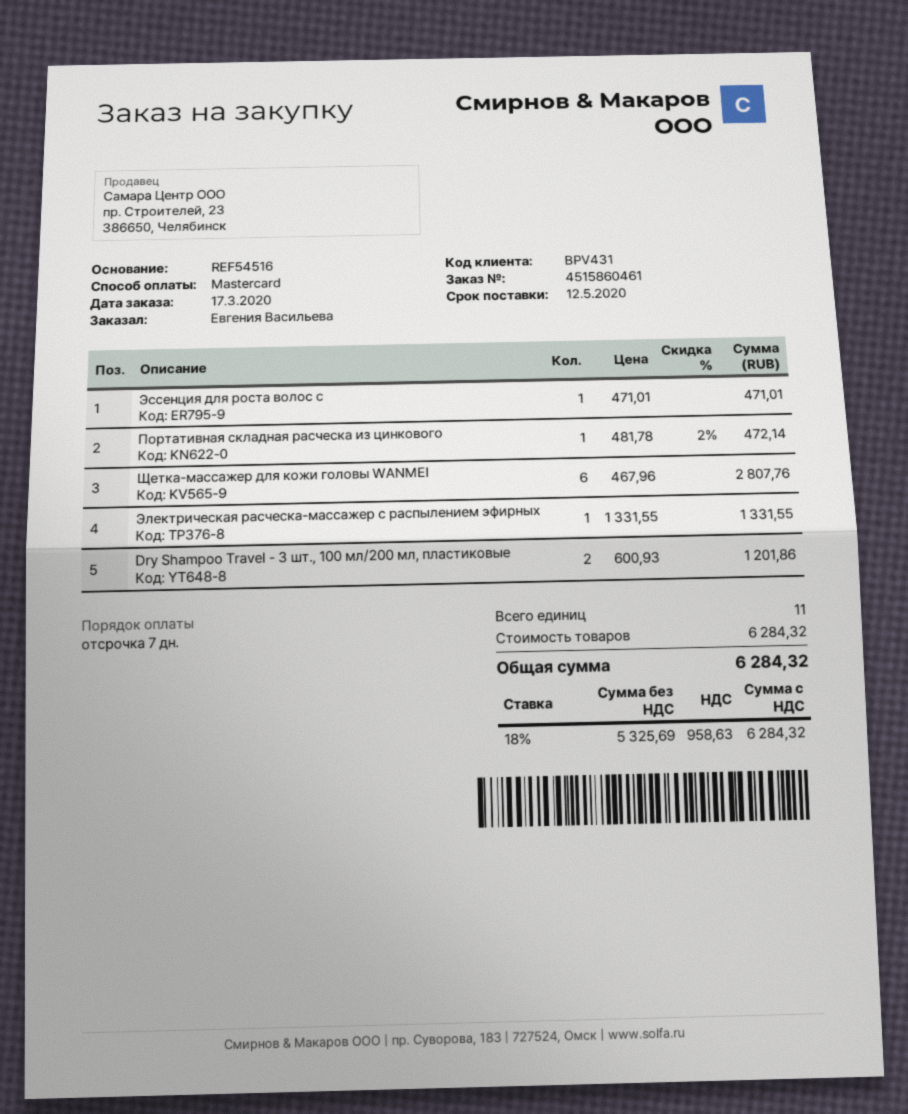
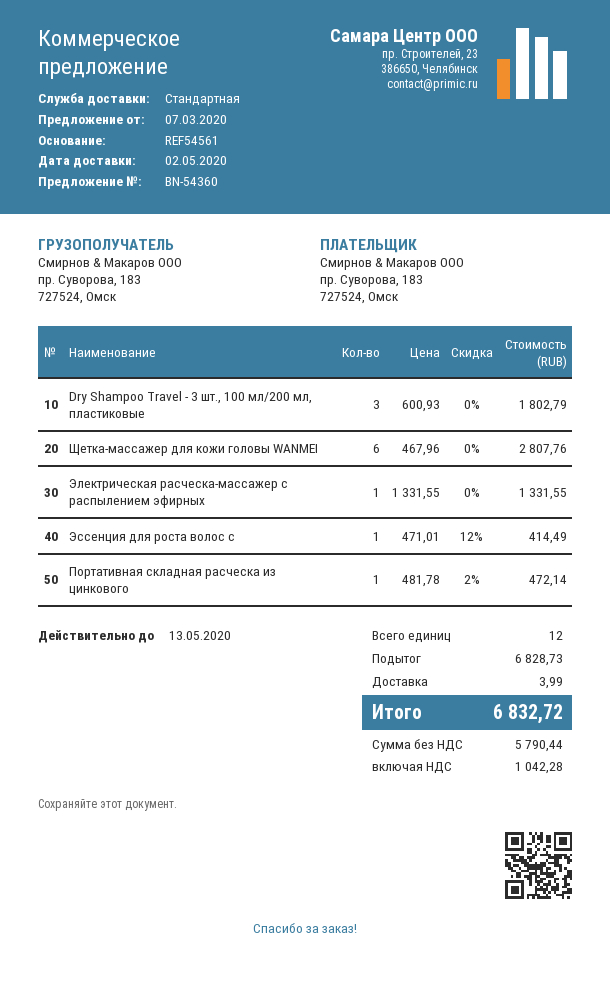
delivery date: 2020-05-12 -> 2020-05-02
reference: REF54516 -> REF54561
Эссенция для роста волос с: 1 x 471.01 = 471.01 -> 1 x 471.01 - 12% = 414.49
Dry Shampoo Travel - 3 шт., 100 мл/200 мл, пластиковые: 2 x 600.93 = 1201.86 -> 3 x 600.93 = 1802.79
total quantity: 11 -> 12
subtotal: 6284.32 -> 6828.73
shipping: none -> 3.99
net: 5325.69 -> 5790.44
tax: 958.63 -> 1042.28
total: 6284.32 -> 6832.72

